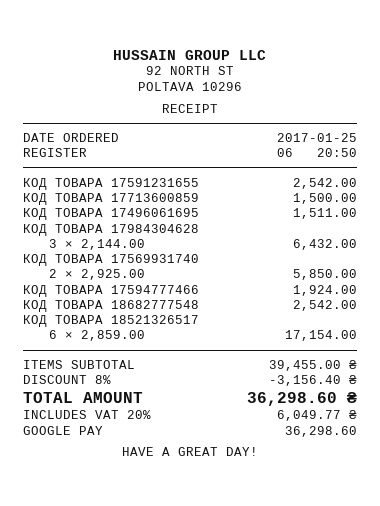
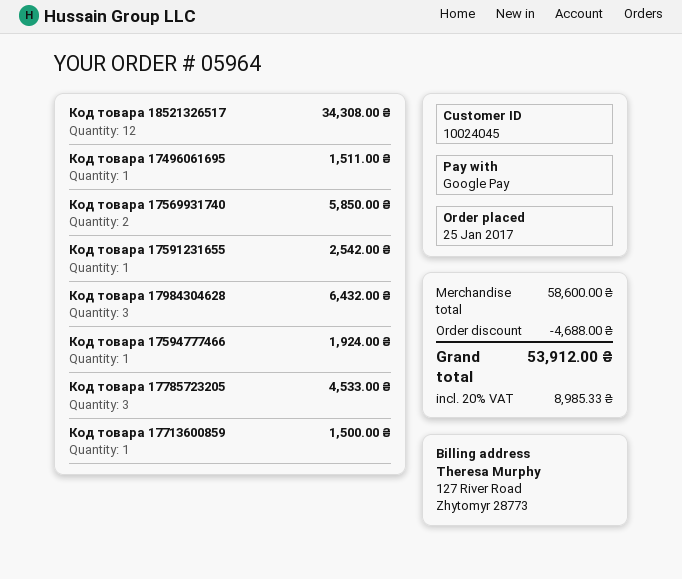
КОД ТОВАРА 18682777548: 1 for 2542.00 -> none
КОД ТОВАРА 18521326517: 6 for 17154.00 -> 12 for 34308.00
Код товара 17785723205: none -> 3 for 4533.00
subtotal: 39455.00 -> 58600.00
discount: 3156.40 -> 4688.00
tax: 20% = 6049.77 -> 20% = 8985.33
total: 36298.60 -> 53912.00

